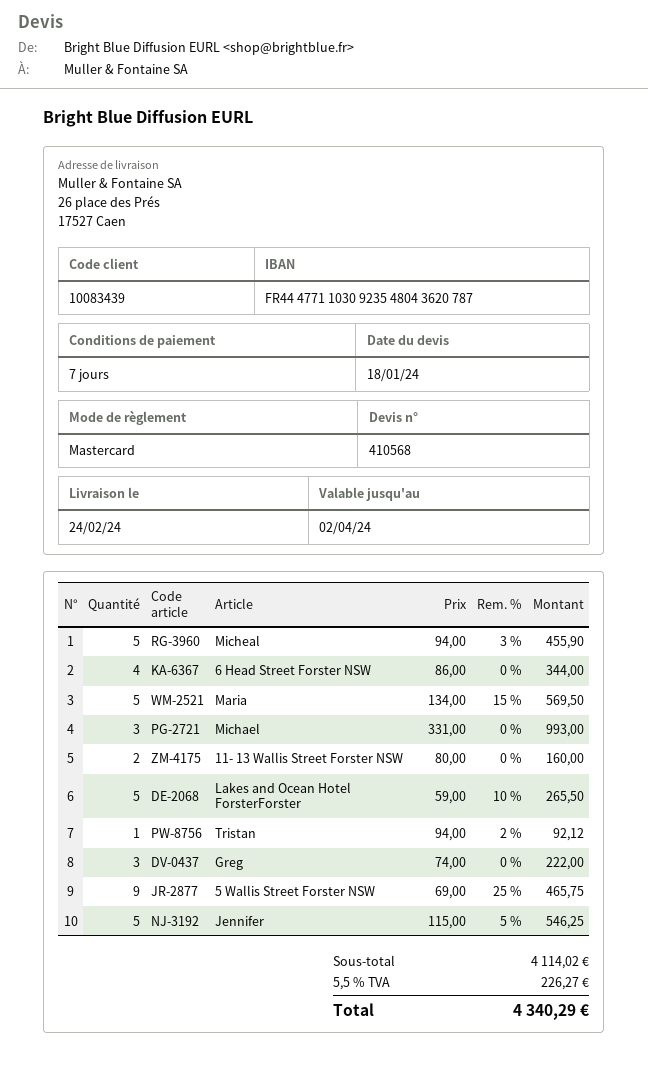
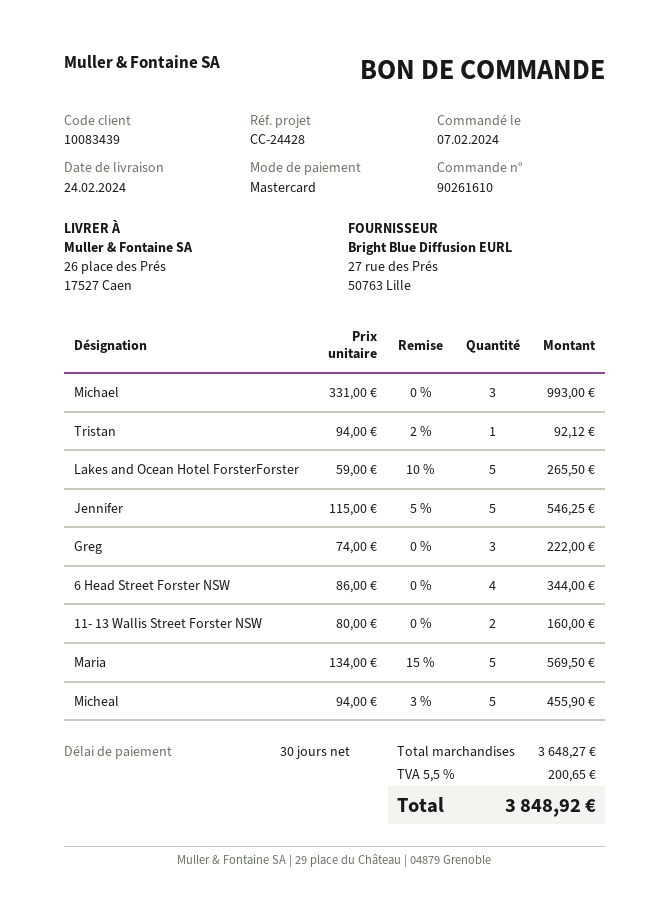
payment terms: 7 days -> 30 days
5 Wallis Street Forster NSW: 9 x 69.00 - 25% = 465.75 -> none
subtotal: 4114.02 -> 3648.27
tax: 5.5% = 226.27 -> 5.5% = 200.65
total: 4340.29 -> 3848.92

